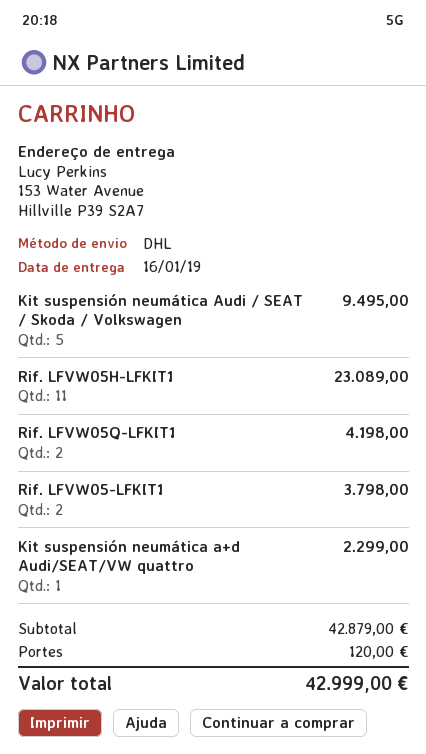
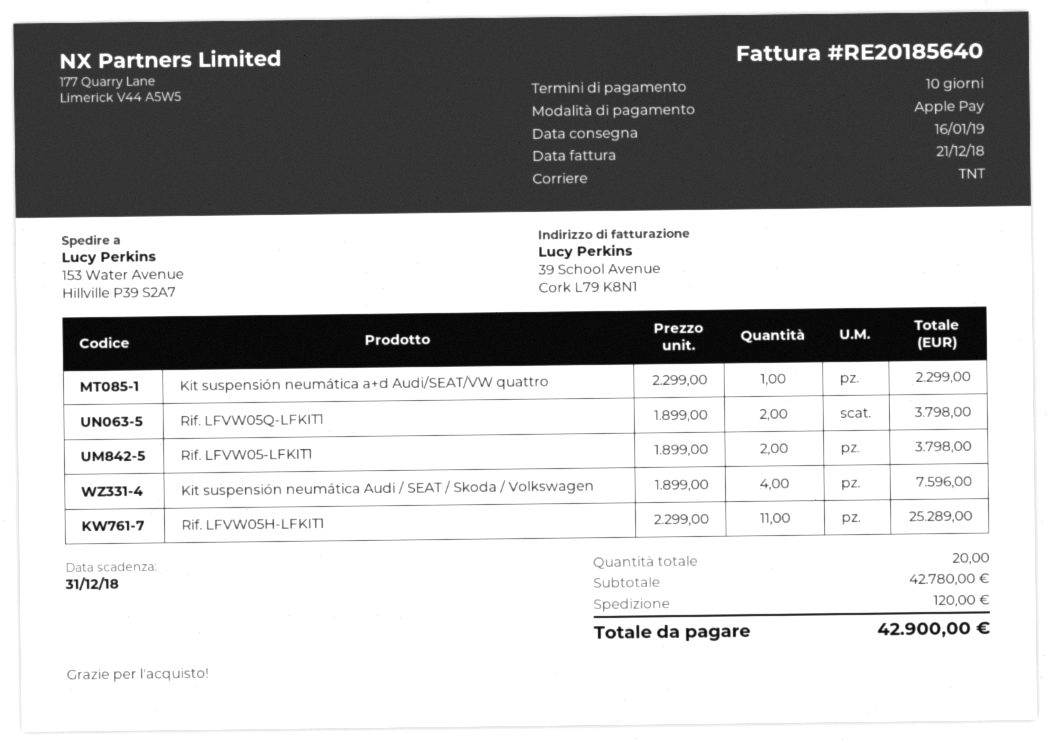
shipping method: DHL -> TNT
Kit suspensión neumática Audi / SEAT / Skoda / Volkswagen: 5 for 9495.00 -> 4 for 7596.00
Rif. LFVW05H-LFKIT1: 11 for 23089.00 -> 11 for 25289.00
Rif. LFVW05Q-LFKIT1: 2 for 4198.00 -> 2 for 3798.00
subtotal: 42879.00 -> 42780.00
total: 42999.00 -> 42900.00

